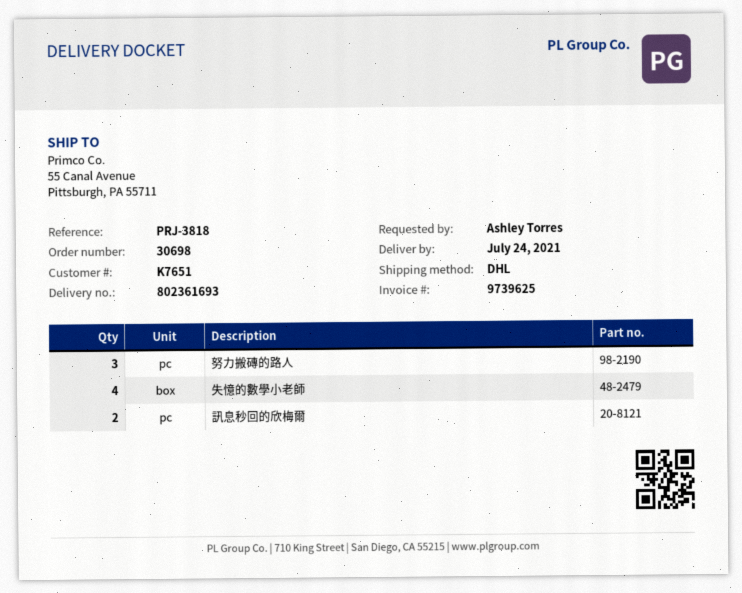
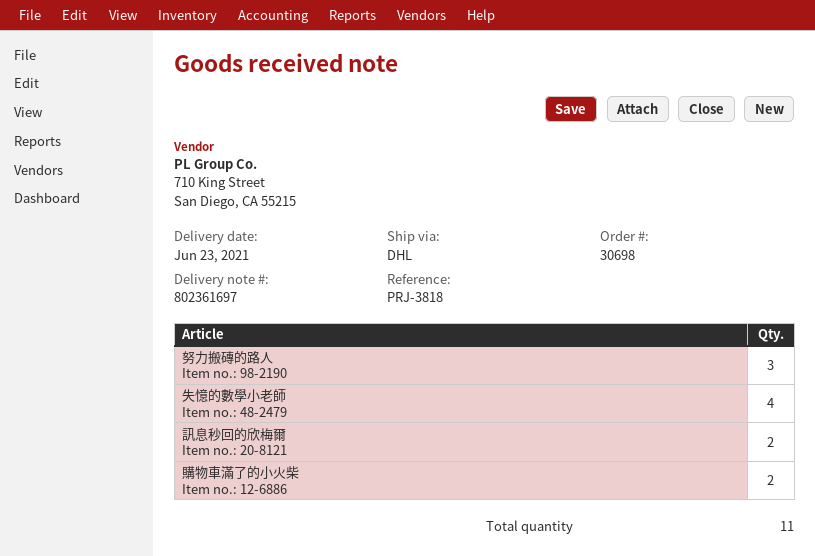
delivery note number: 802361693 -> 802361697
delivery date: 2021-07-24 -> 2021-06-23
購物車滿了的小火柴: none -> 2

